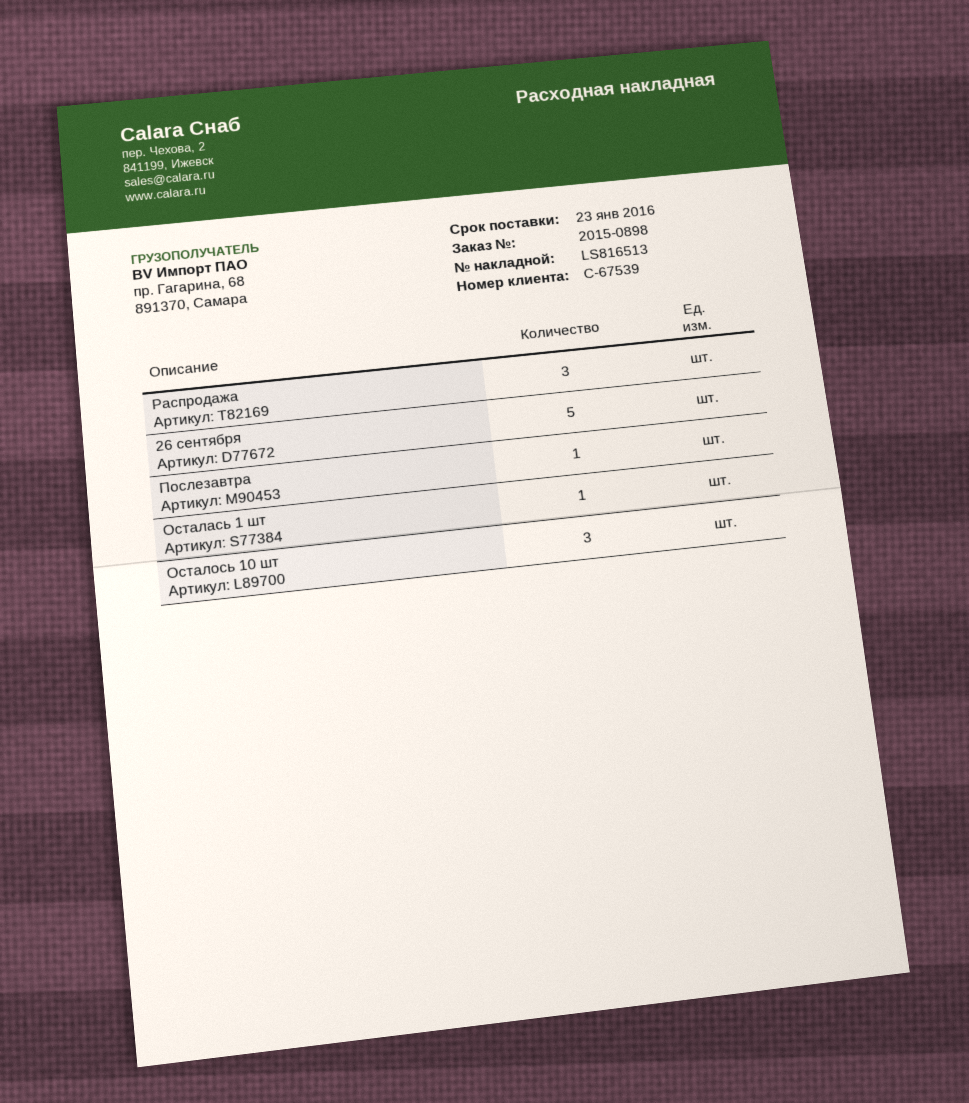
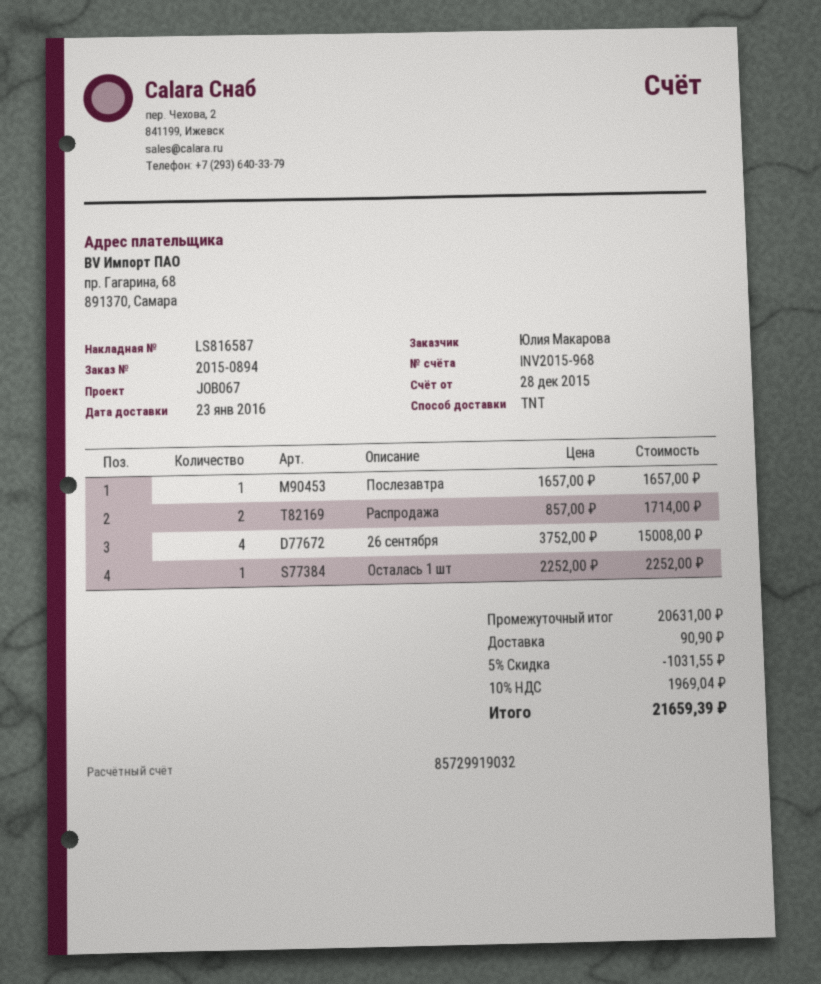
order number: 2015-0898 -> 2015-0894
delivery note number: LS816513 -> LS816587
Распродажа: 3 -> 2
26 сентября: 5 -> 4
Осталось 10 шт: 3 -> none

